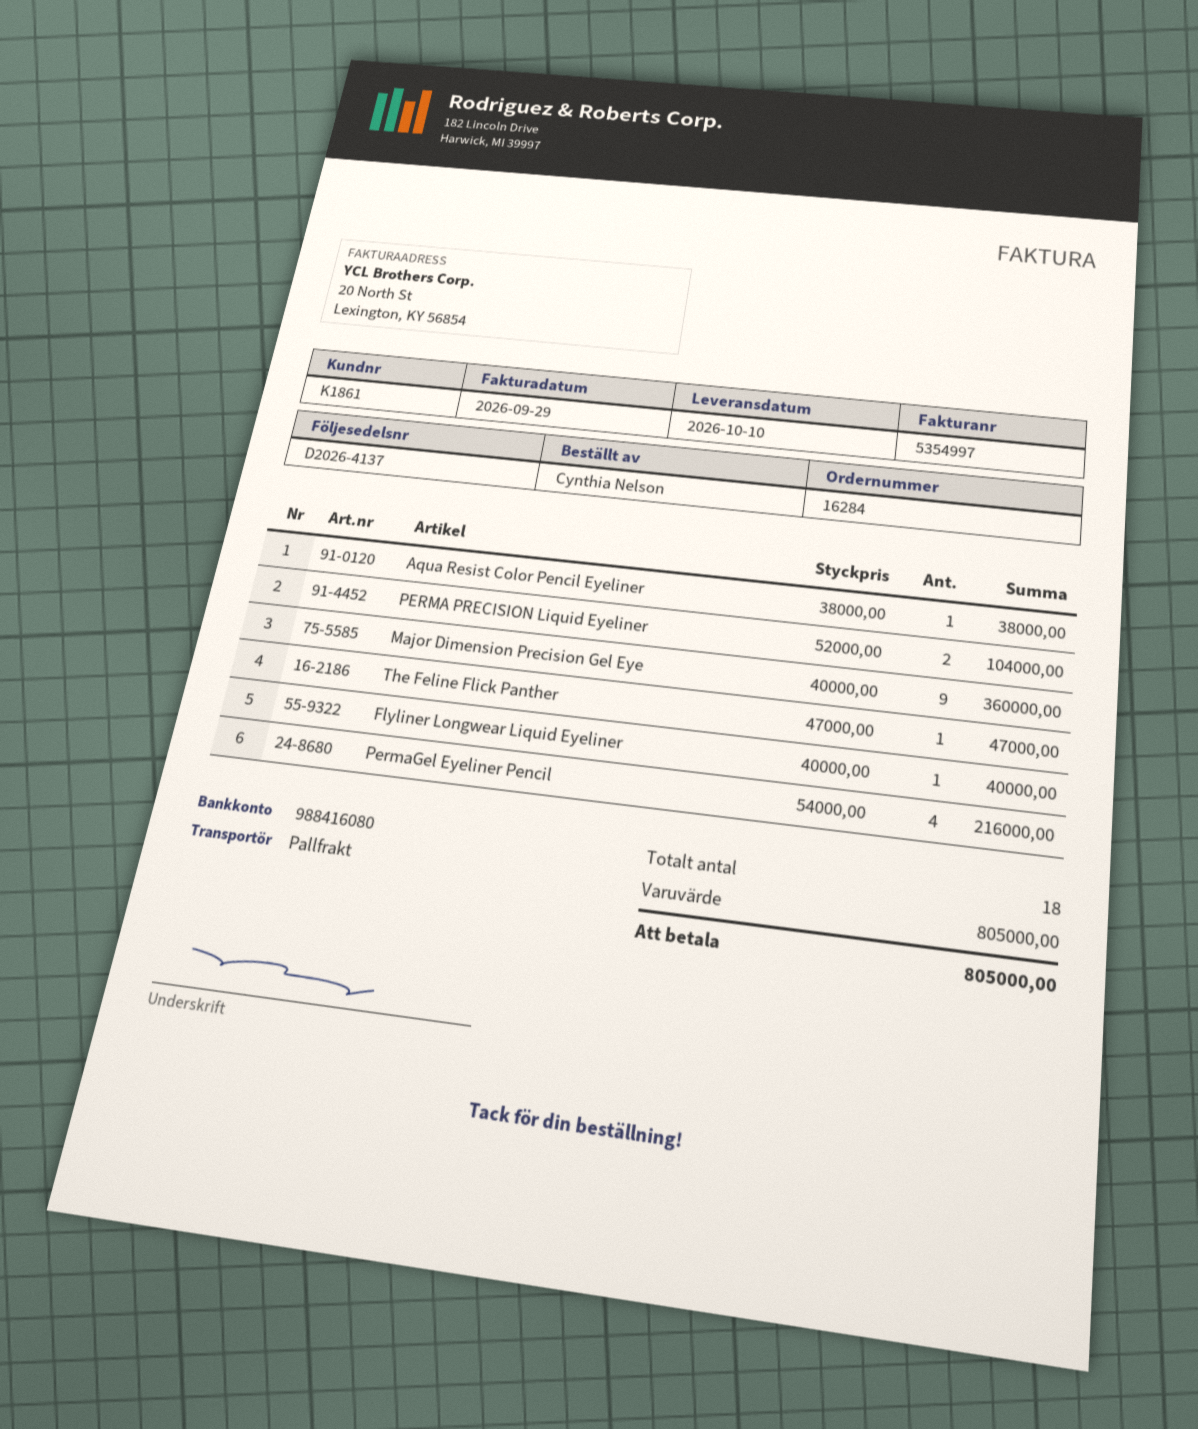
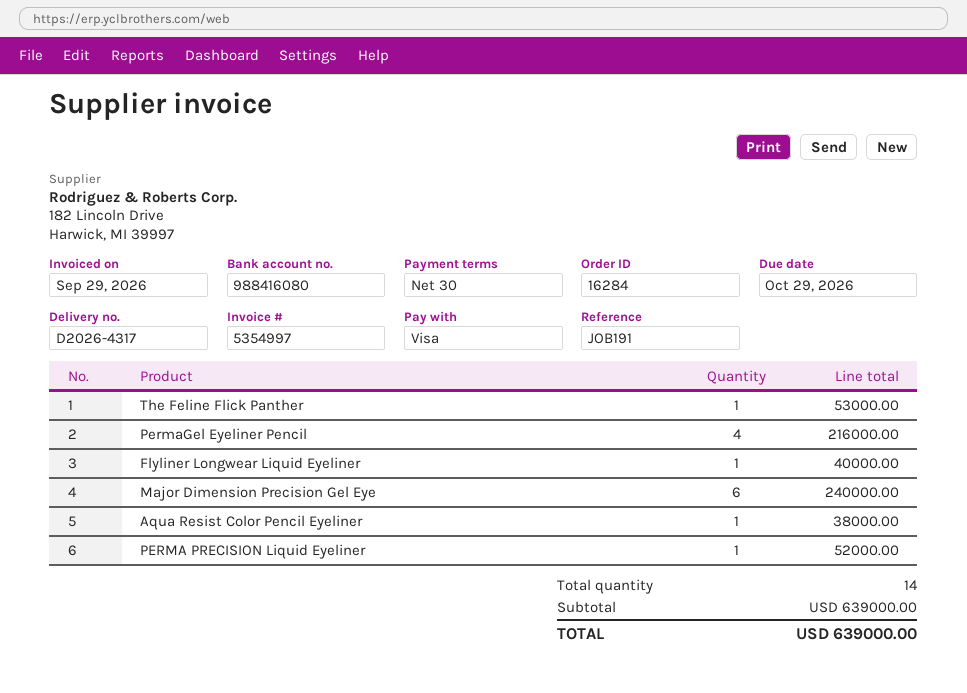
delivery note number: D2026-4137 -> D2026-4317
PERMA PRECISION Liquid Eyeliner: 2 for 104000.00 -> 1 for 52000.00
Major Dimension Precision Gel Eye: 9 for 360000.00 -> 6 for 240000.00
The Feline Flick Panther: 1 for 47000.00 -> 1 for 53000.00
total quantity: 18 -> 14
subtotal: 805000.00 -> 639000.00
total: 805000.00 -> 639000.00

